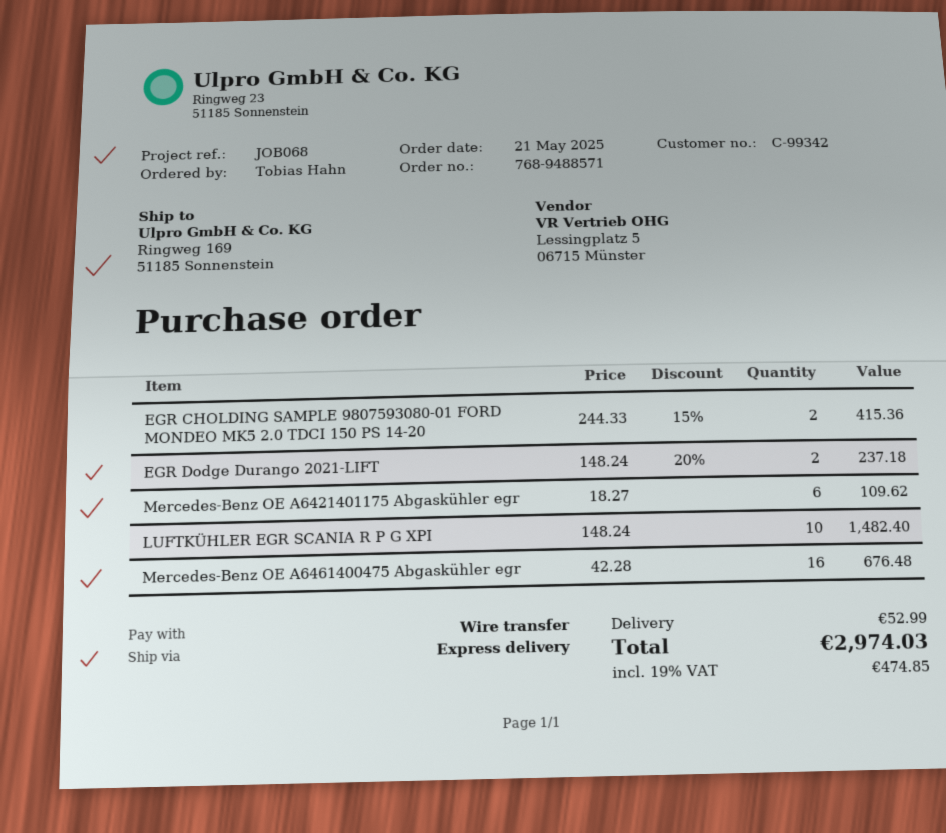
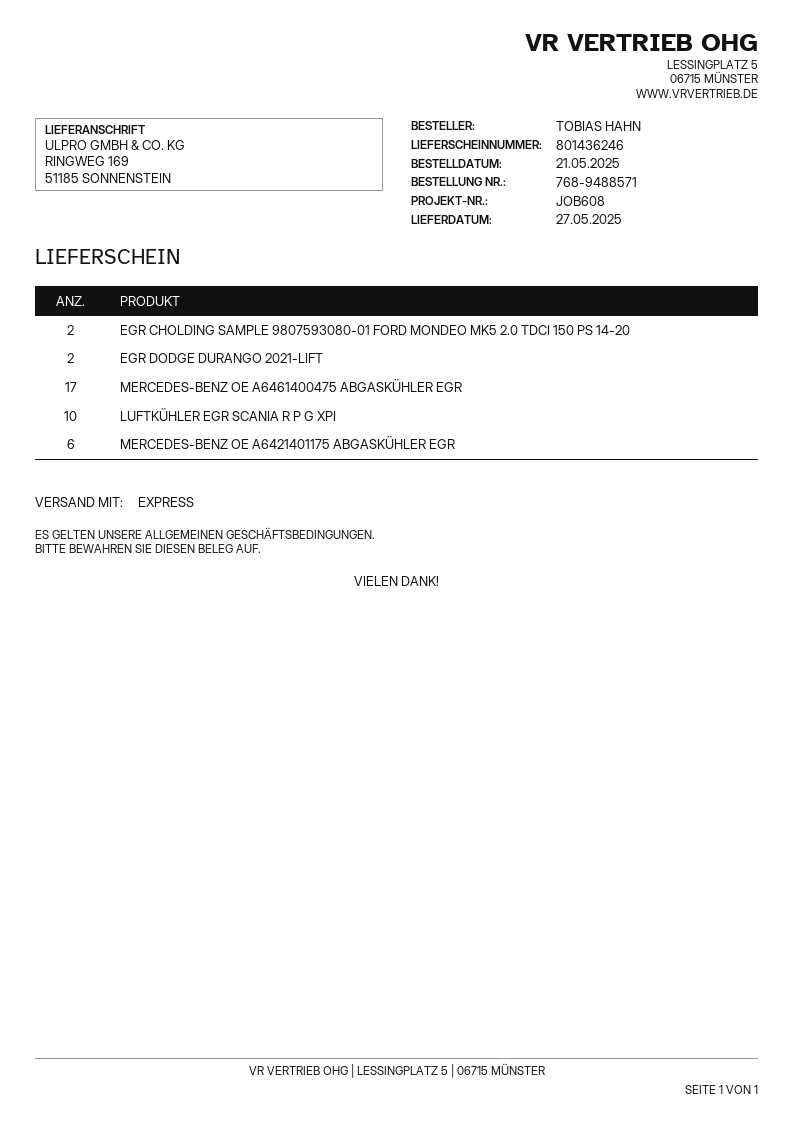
reference: JOB068 -> JOB608
Mercedes-Benz OE A6461400475 Abgaskühler egr: 16 -> 17

